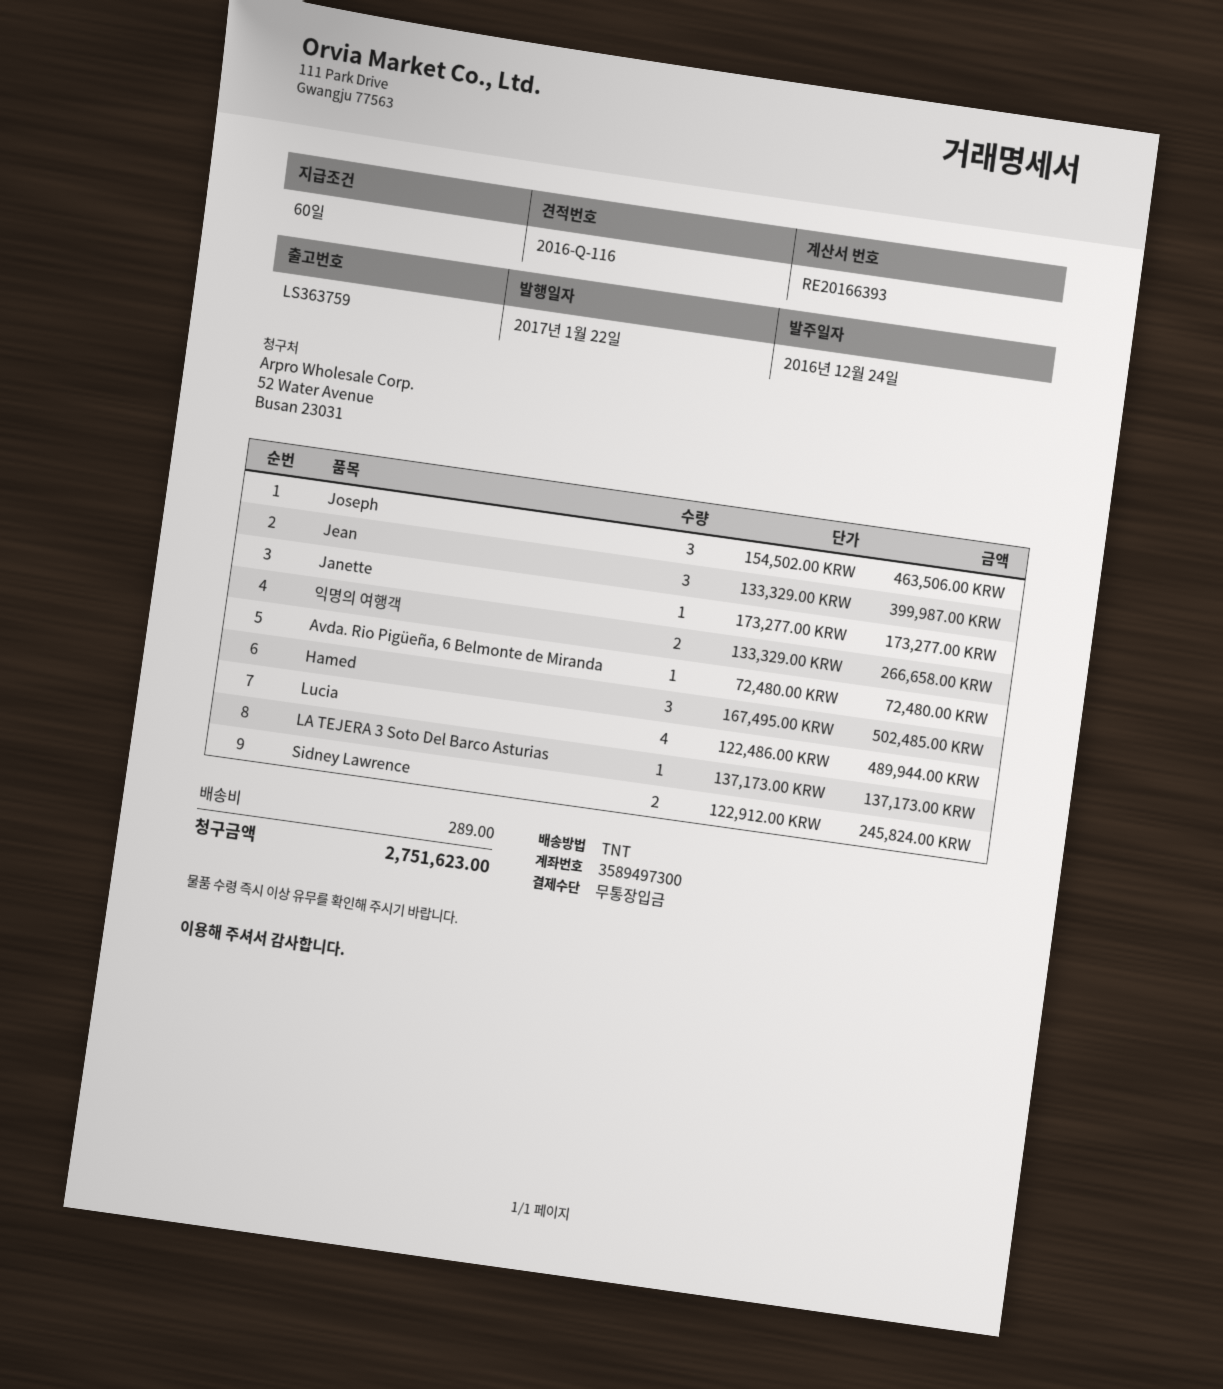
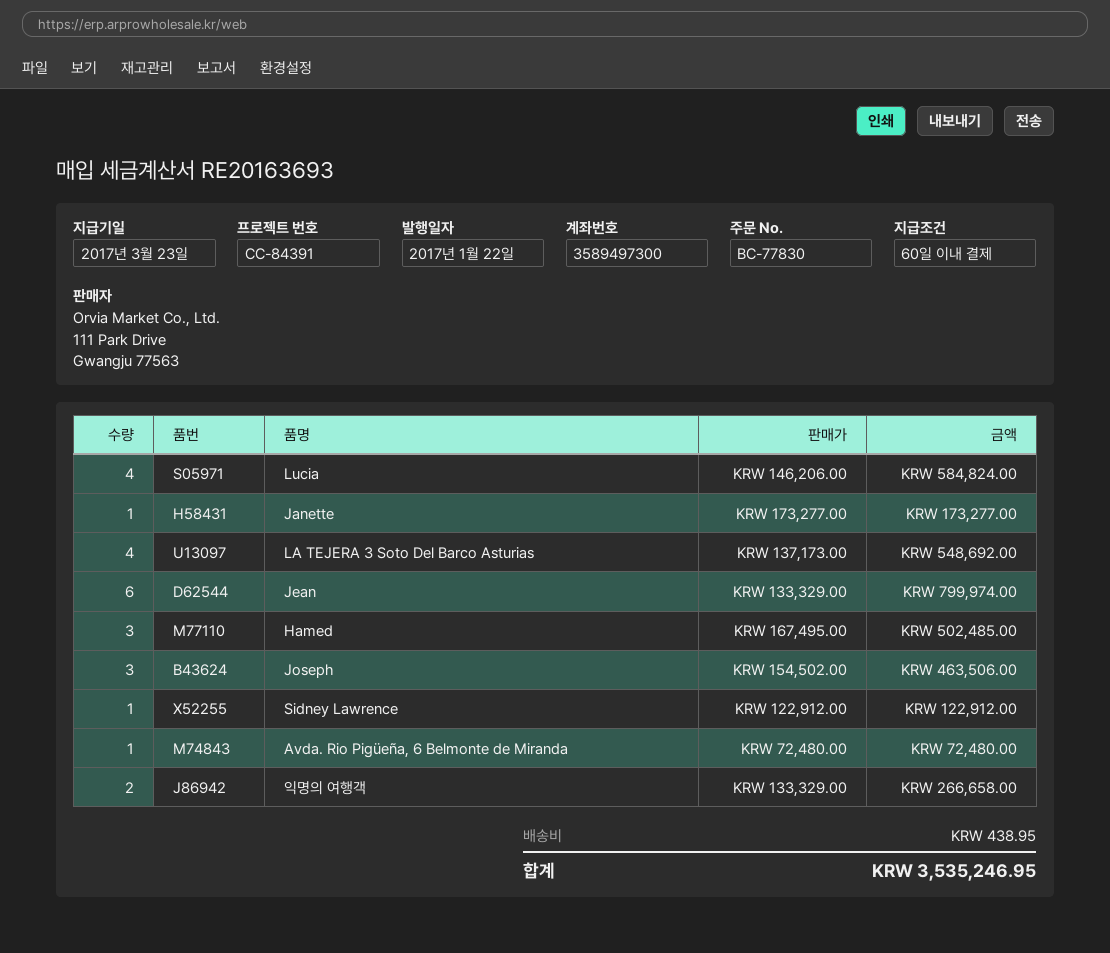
invoice number: RE20166393 -> RE20163693
Jean: 3 x 133329.00 = 399987.00 -> 6 x 133329.00 = 799974.00
Lucia: 4 x 122486.00 = 489944.00 -> 4 x 146206.00 = 584824.00
LA TEJERA 3 Soto Del Barco Asturias: 1 x 137173.00 = 137173.00 -> 4 x 137173.00 = 548692.00
Sidney Lawrence: 2 x 122912.00 = 245824.00 -> 1 x 122912.00 = 122912.00
shipping: 289.00 -> 438.95
total: 2751623.00 -> 3535246.95

